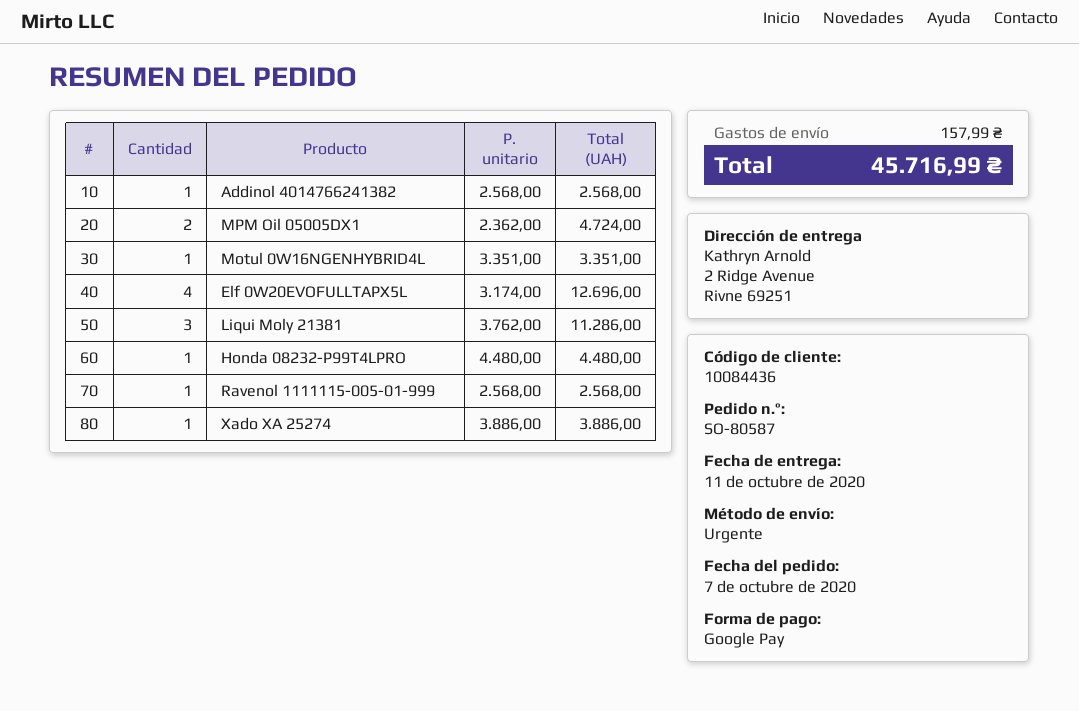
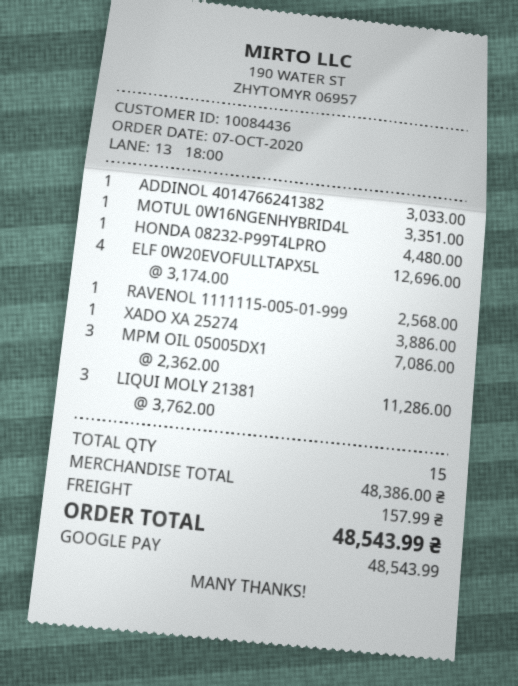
Addinol 4014766241382: 1 x 2568.00 = 2568.00 -> 1 x 3033.00 = 3033.00
MPM Oil 05005DX1: 2 x 2362.00 = 4724.00 -> 3 x 2362.00 = 7086.00
total: 45716.99 -> 48543.99

